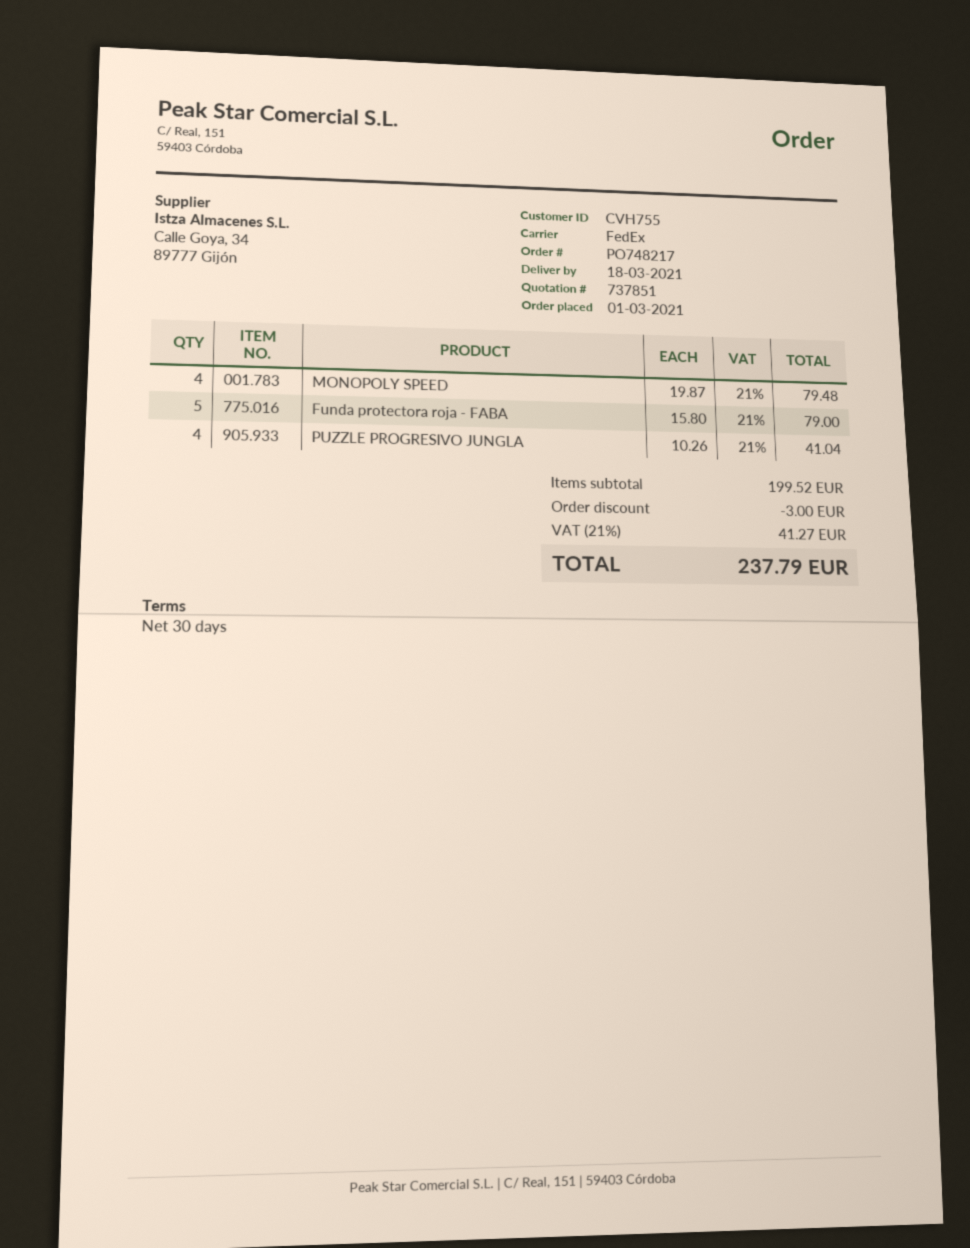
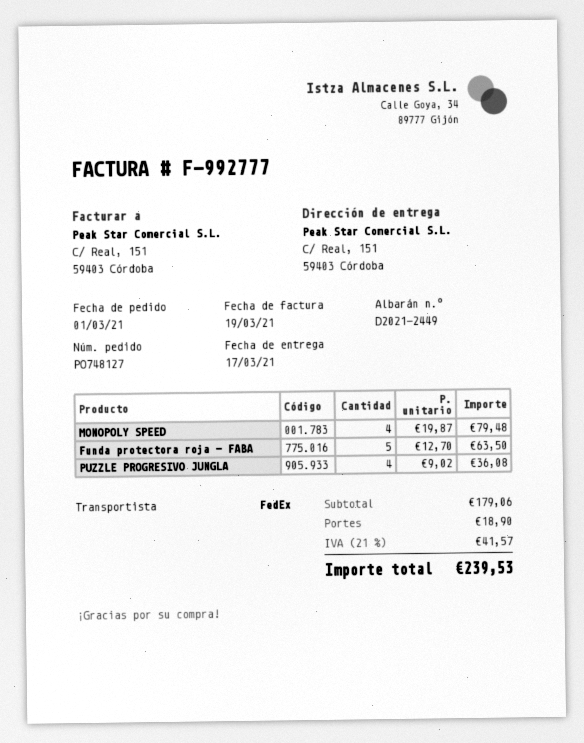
order number: PO748217 -> PO748127
delivery date: 2021-03-18 -> 2021-03-17
Funda protectora roja - FABA: 5 x 15.80 = 79.00 -> 5 x 12.70 = 63.50
PUZZLE PROGRESIVO JUNGLA: 4 x 10.26 = 41.04 -> 4 x 9.02 = 36.08
subtotal: 199.52 -> 179.06
discount: 3.00 -> none
shipping: none -> 18.90
tax: 21% = 41.27 -> 21% = 41.57
total: 237.79 -> 239.53

